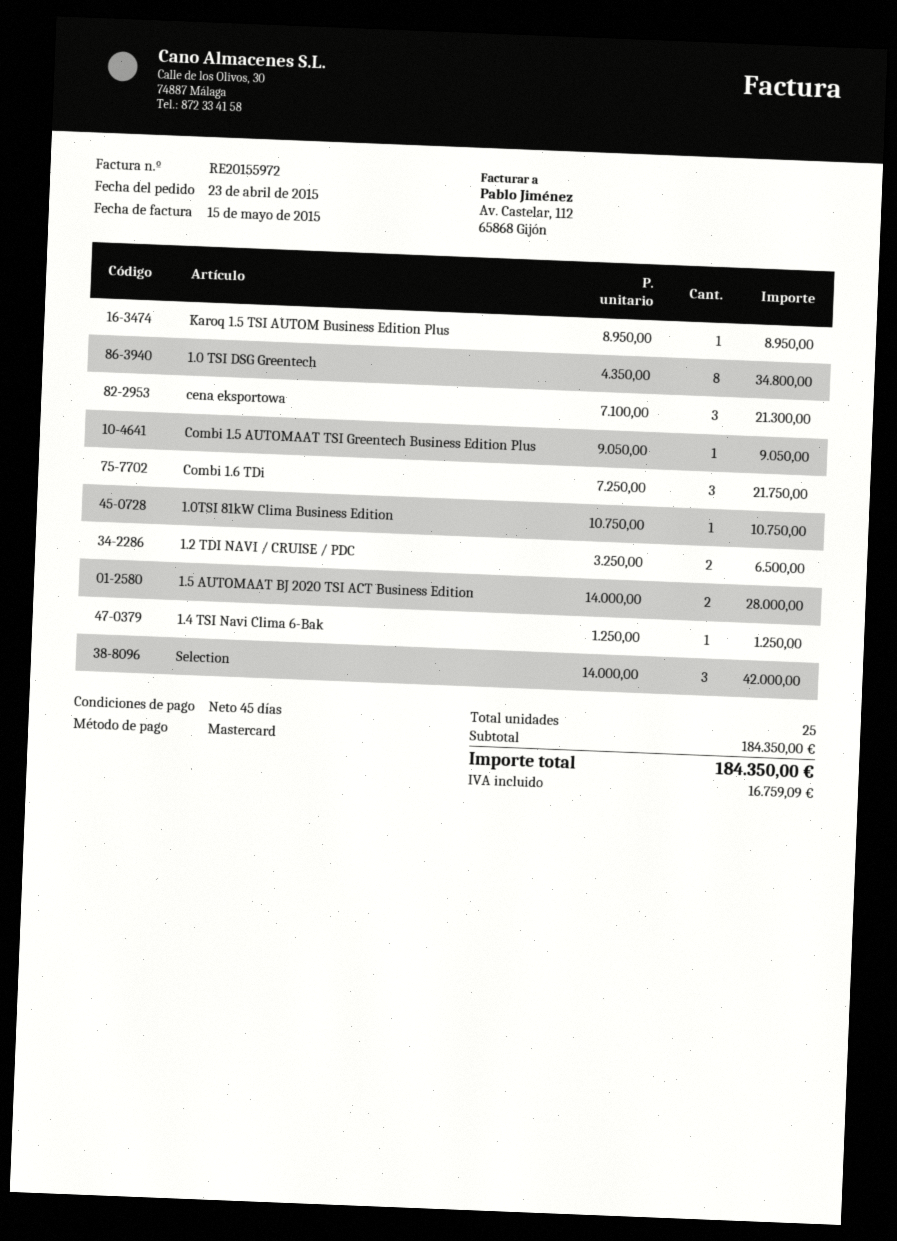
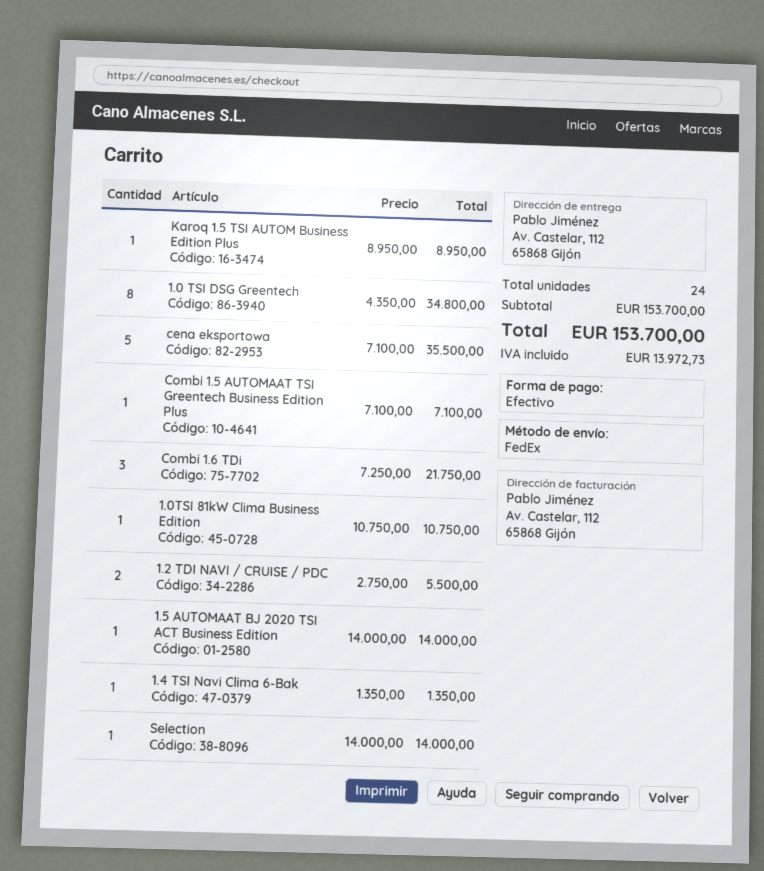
payment method: Mastercard -> cash
cena eksportowa: 3 x 7100.00 = 21300.00 -> 5 x 7100.00 = 35500.00
Combi 1.5 AUTOMAAT TSI Greentech Business Edition Plus: 1 x 9050.00 = 9050.00 -> 1 x 7100.00 = 7100.00
1.2 TDI NAVI / CRUISE / PDC: 2 x 3250.00 = 6500.00 -> 2 x 2750.00 = 5500.00
1.5 AUTOMAAT BJ 2020 TSI ACT Business Edition: 2 x 14000.00 = 28000.00 -> 1 x 14000.00 = 14000.00
1.4 TSI Navi Clima 6-Bak: 1 x 1250.00 = 1250.00 -> 1 x 1350.00 = 1350.00
Selection: 3 x 14000.00 = 42000.00 -> 1 x 14000.00 = 14000.00
total quantity: 25 -> 24
subtotal: 184350.00 -> 153700.00
tax: 16759.09 -> 13972.73
total: 184350.00 -> 153700.00

